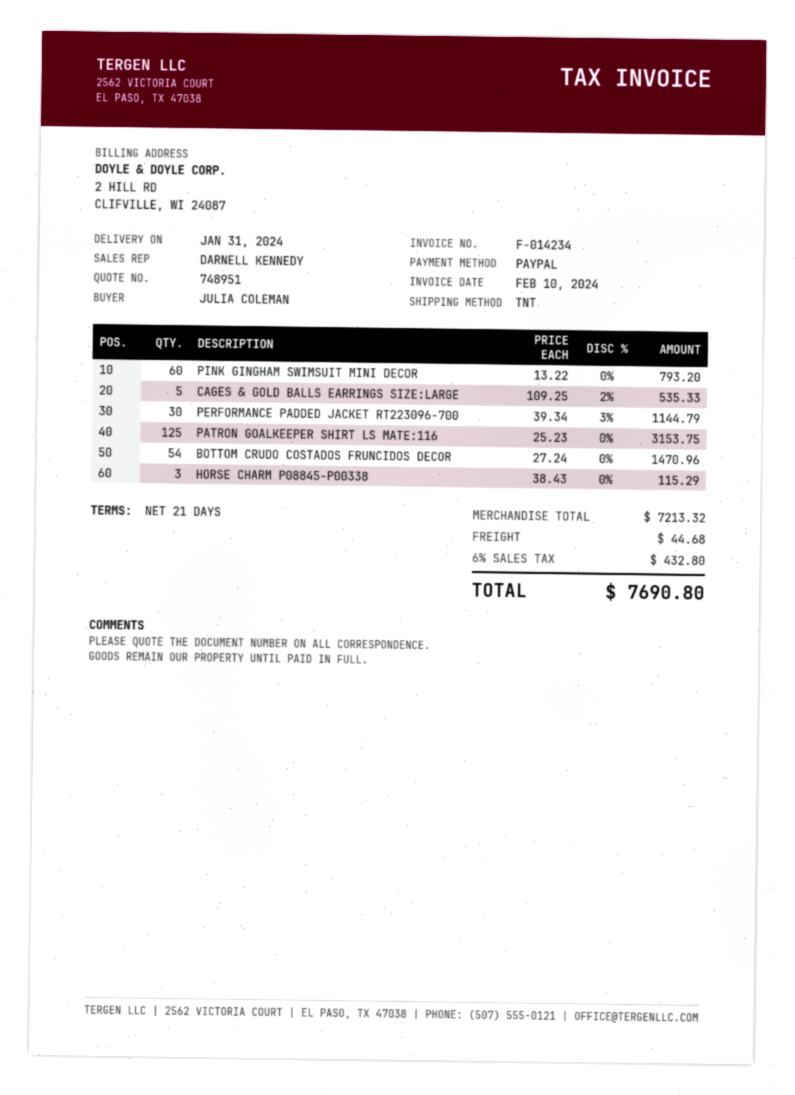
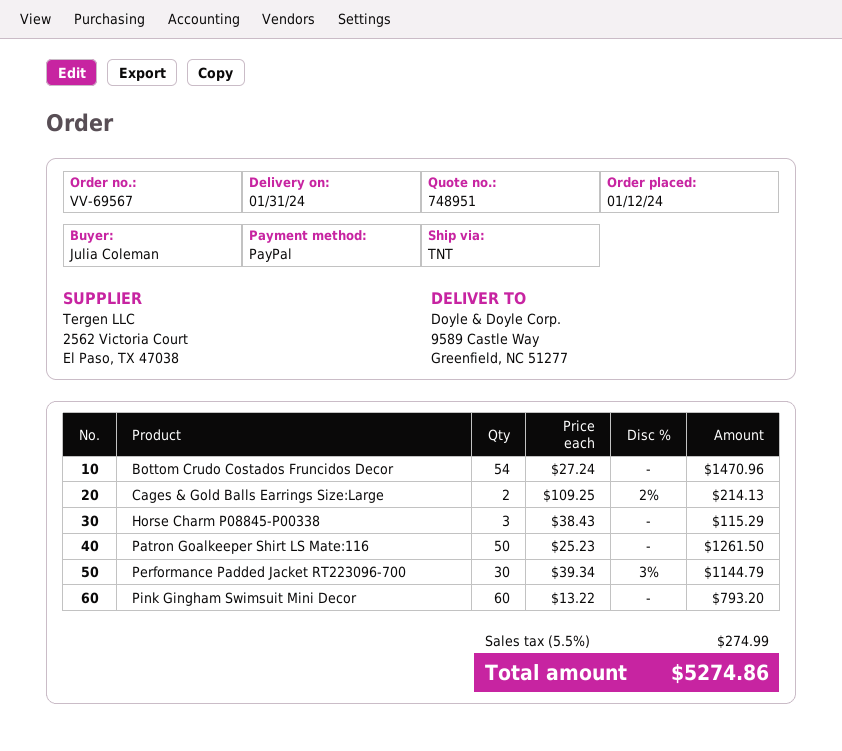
CAGES & GOLD BALLS EARRINGS SIZE:LARGE: 5 x 109.25 - 2% = 535.33 -> 2 x 109.25 - 2% = 214.13
PATRON GOALKEEPER SHIRT LS MATE:116: 125 x 25.23 = 3153.75 -> 50 x 25.23 = 1261.50
shipping: 44.68 -> none
tax: 6% = 432.80 -> 5.5% = 274.99
total: 7690.80 -> 5274.86

